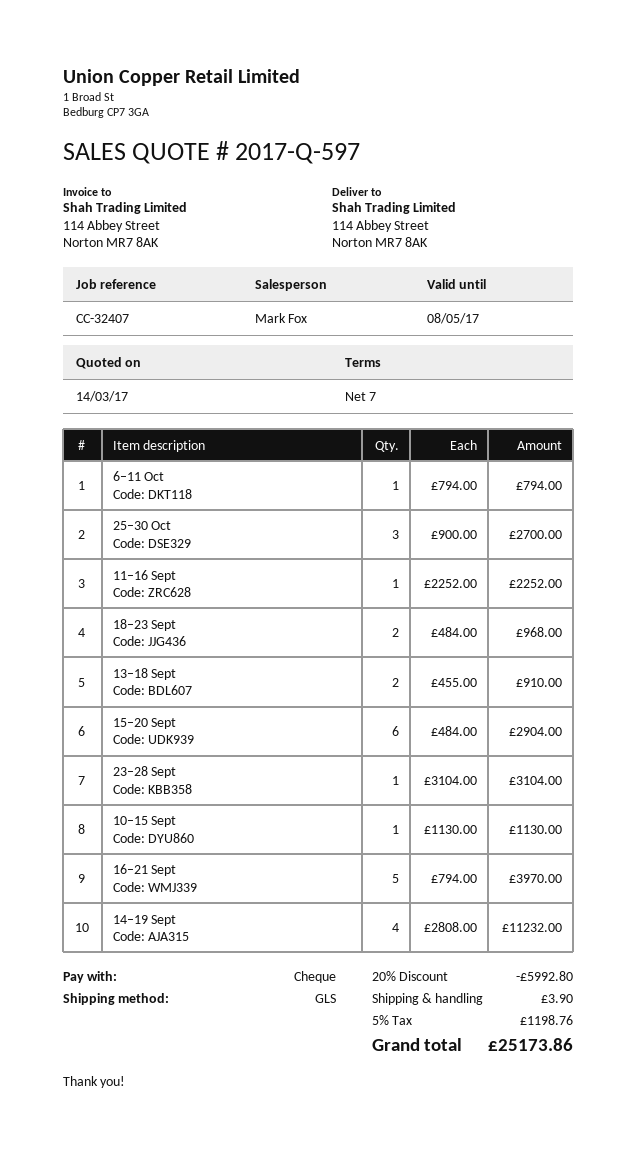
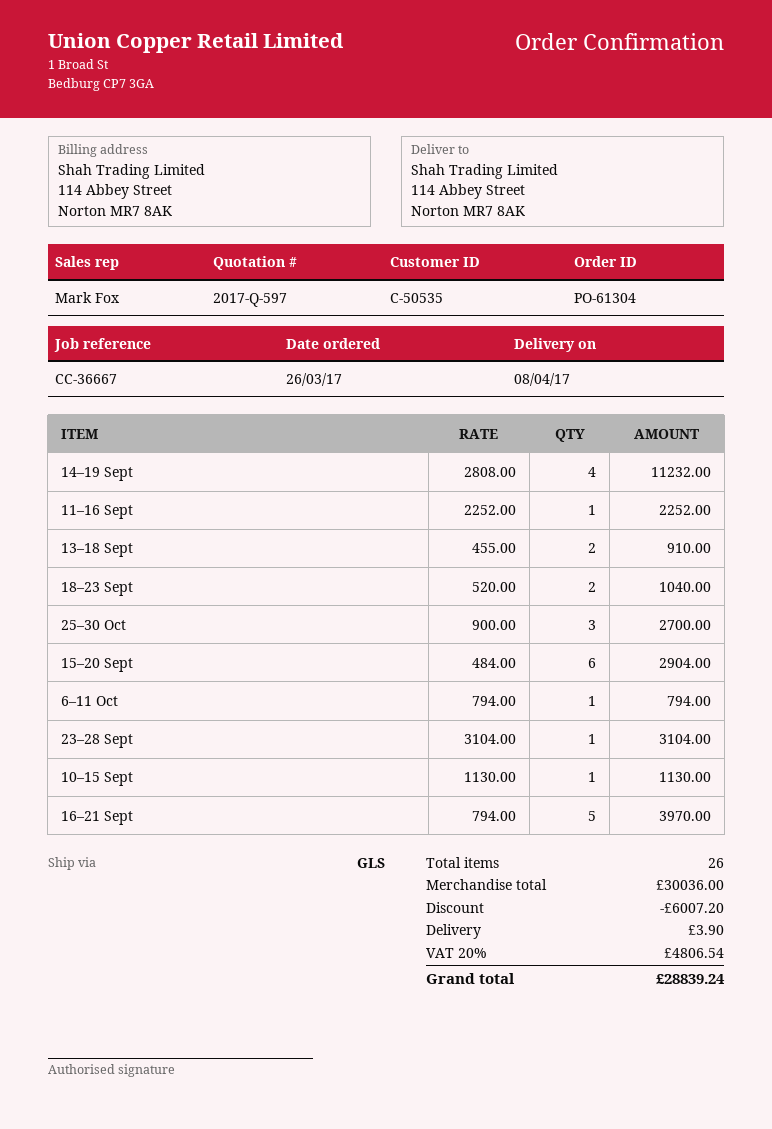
reference: CC-32407 -> CC-36667
18–23 Sept: 2 x 484.00 = 968.00 -> 2 x 520.00 = 1040.00
discount: 5992.80 -> 6007.20
tax: 5% = 1198.76 -> 20% = 4806.54
total: 25173.86 -> 28839.24

